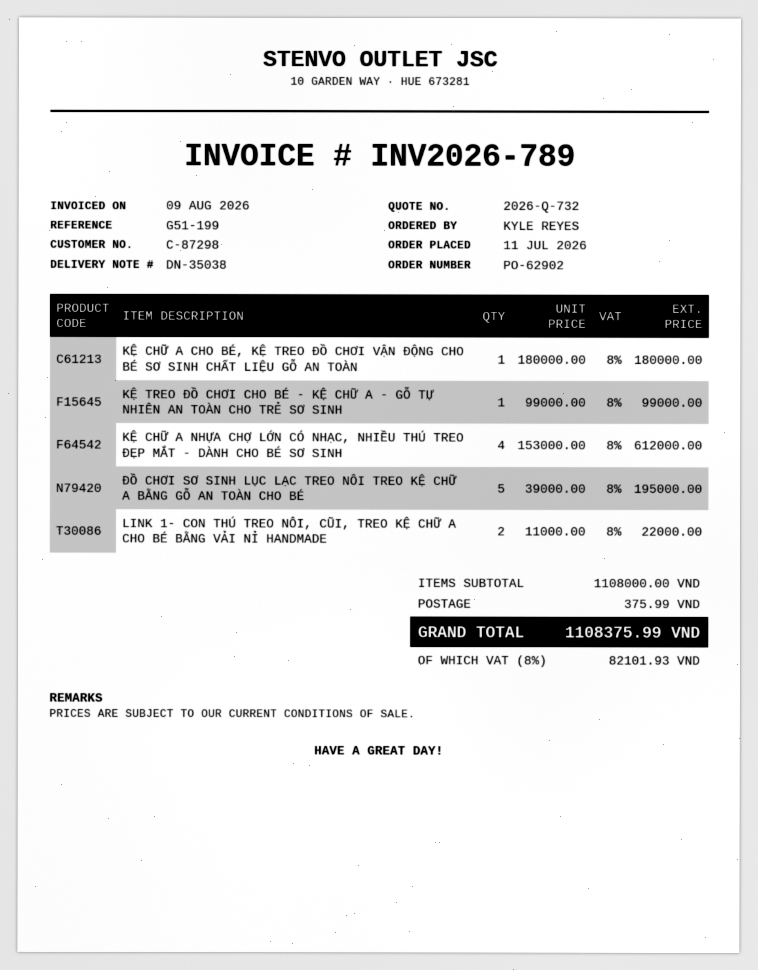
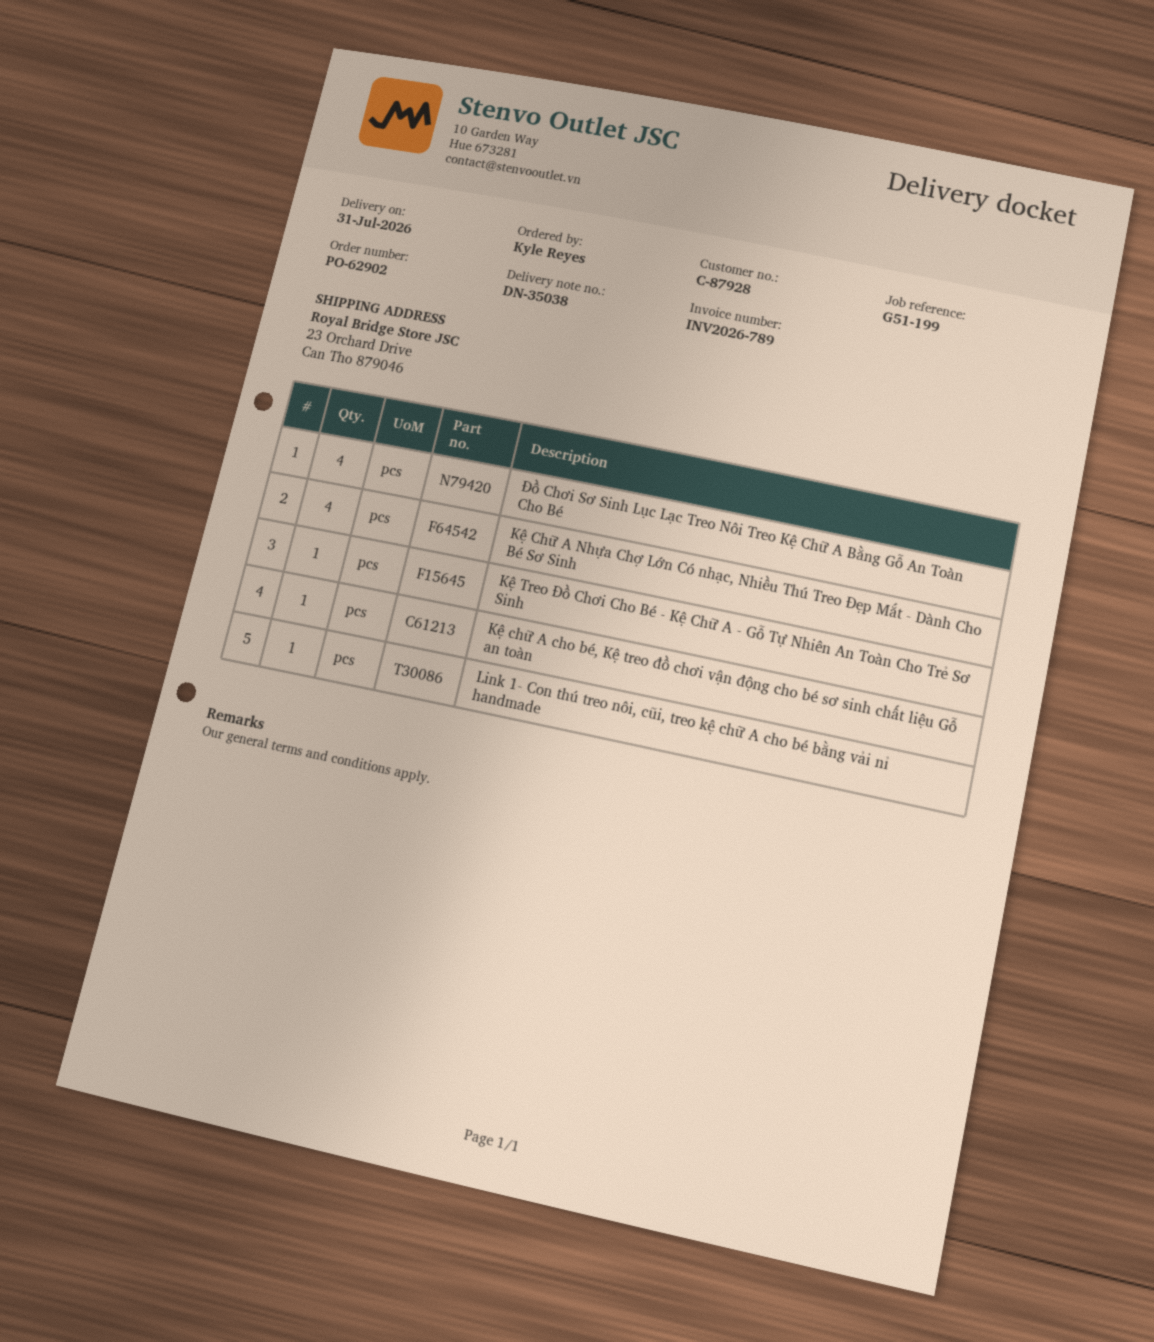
customer number: C-87298 -> C-87928
ĐỒ CHƠI SƠ SINH LỤC LẠC TREO NÔI TREO KỆ CHỮ A BẰNG GỖ AN TOÀN CHO BÉ: 5 -> 4
LINK 1- CON THÚ TREO NÔI, CŨI, TREO KỆ CHỮ A CHO BÉ BẰNG VẢI NỈ HANDMADE: 2 -> 1

